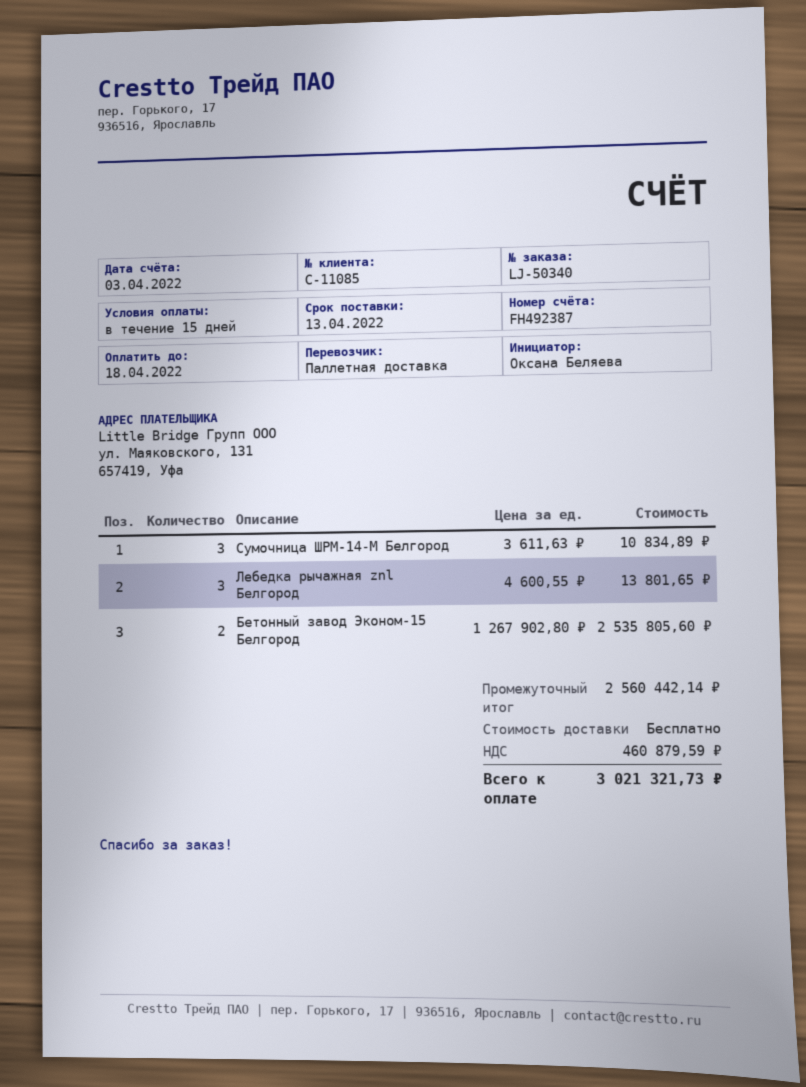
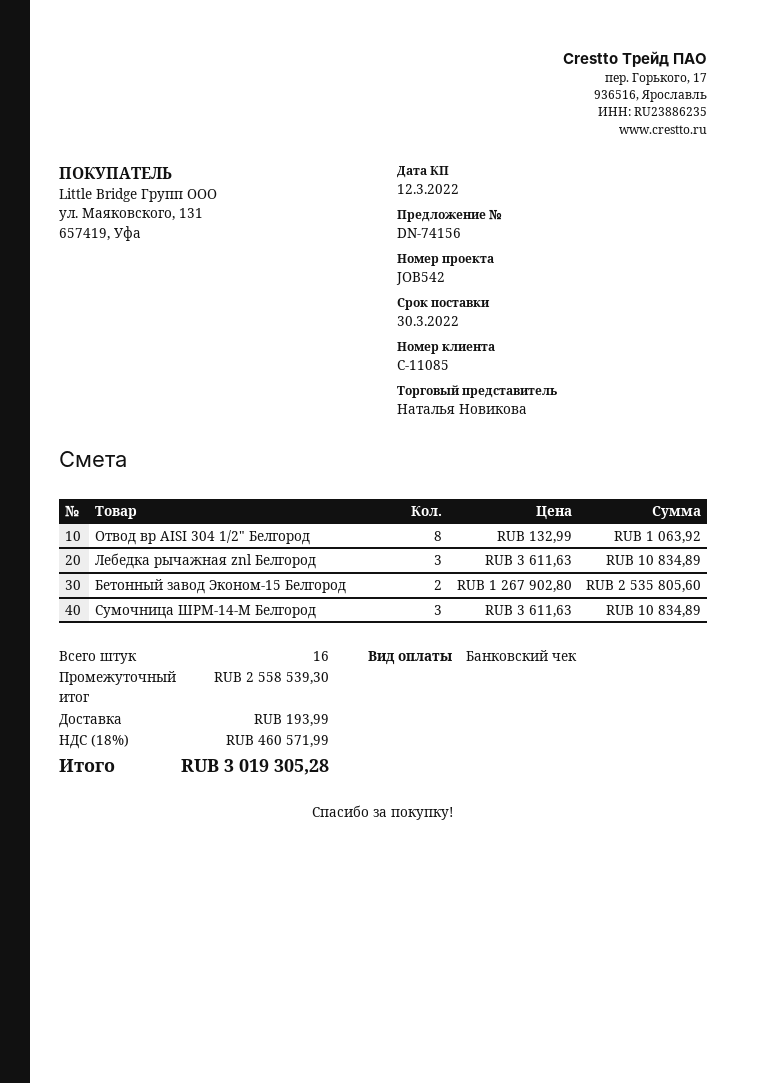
delivery date: 2022-04-13 -> 2022-03-30
Лебедка рычажная znl Белгород: 3 x 4600.55 = 13801.65 -> 3 x 3611.63 = 10834.89
Отвод вр AISI 304 1/2" Белгород: none -> 8 x 132.99 = 1063.92
subtotal: 2560442.14 -> 2558539.30
shipping: 0.00 -> 193.99
tax: 460879.59 -> 460571.99
total: 3021321.73 -> 3019305.28

